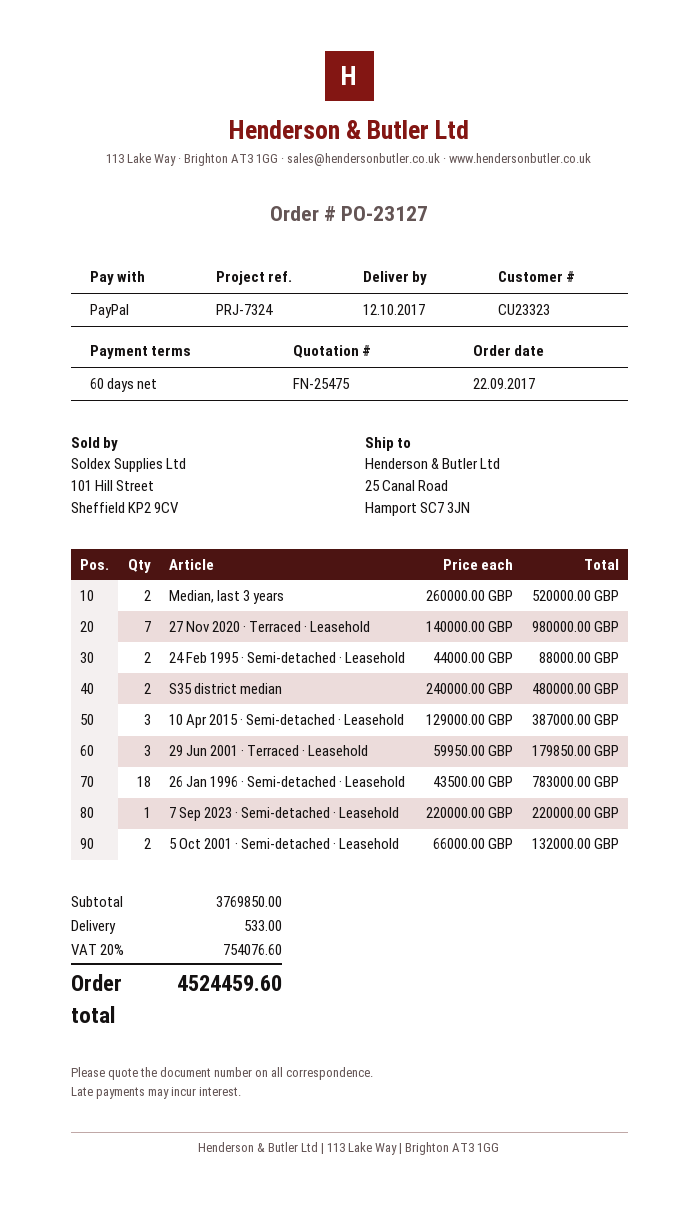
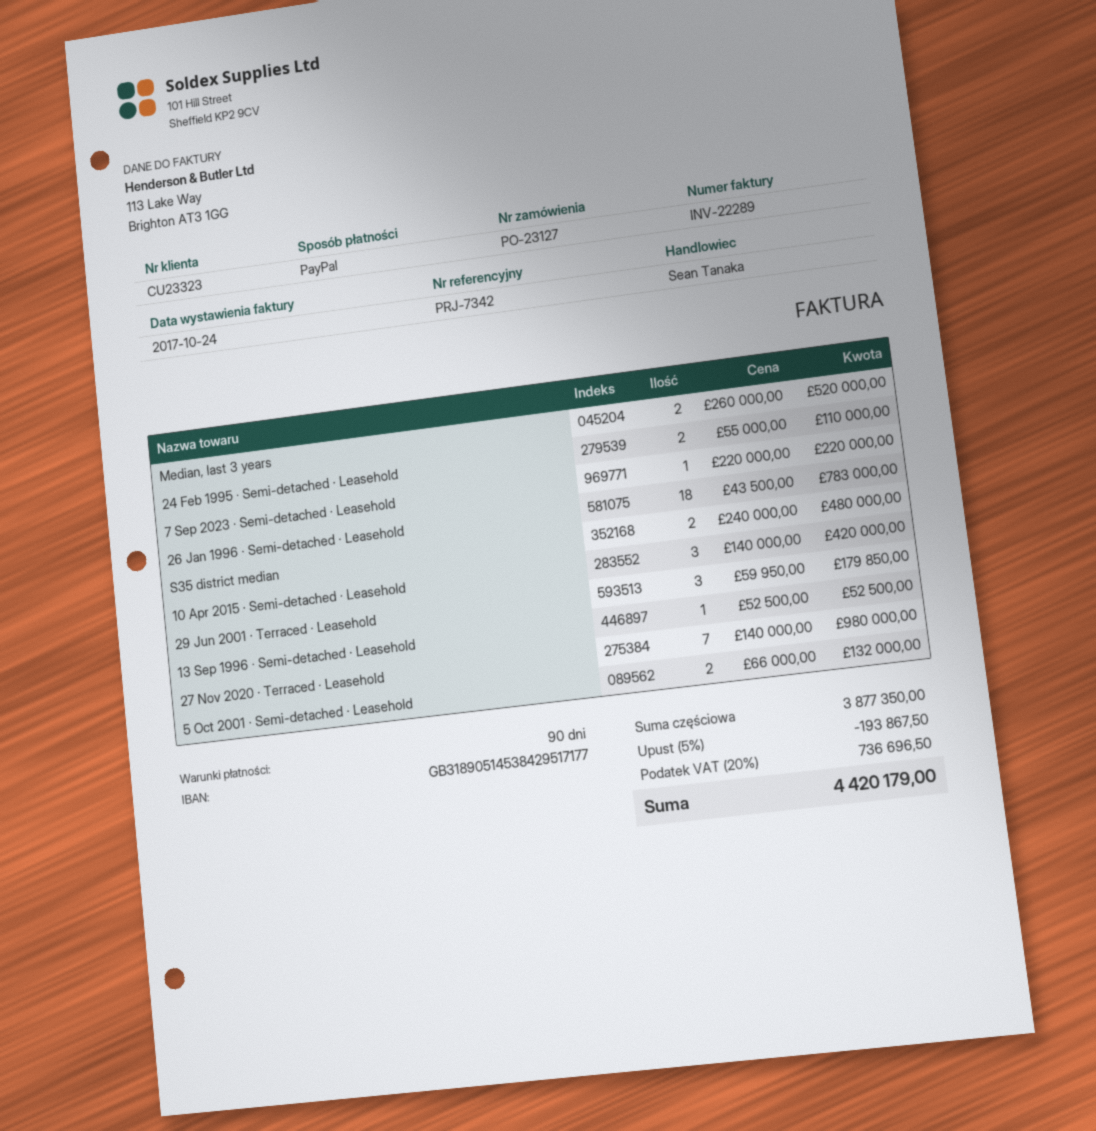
payment terms: 60 days -> 90 days
reference: PRJ-7324 -> PRJ-7342
24 Feb 1995 · Semi-detached · Leasehold: 2 x 44000.00 = 88000.00 -> 2 x 55000.00 = 110000.00
10 Apr 2015 · Semi-detached · Leasehold: 3 x 129000.00 = 387000.00 -> 3 x 140000.00 = 420000.00
13 Sep 1996 · Semi-detached · Leasehold: none -> 1 x 52500.00 = 52500.00
subtotal: 3769850.00 -> 3877350.00
discount: none -> 5% = 193867.50
shipping: 533.00 -> none
tax: 20% = 754076.60 -> 20% = 736696.50
total: 4524459.60 -> 4420179.00

